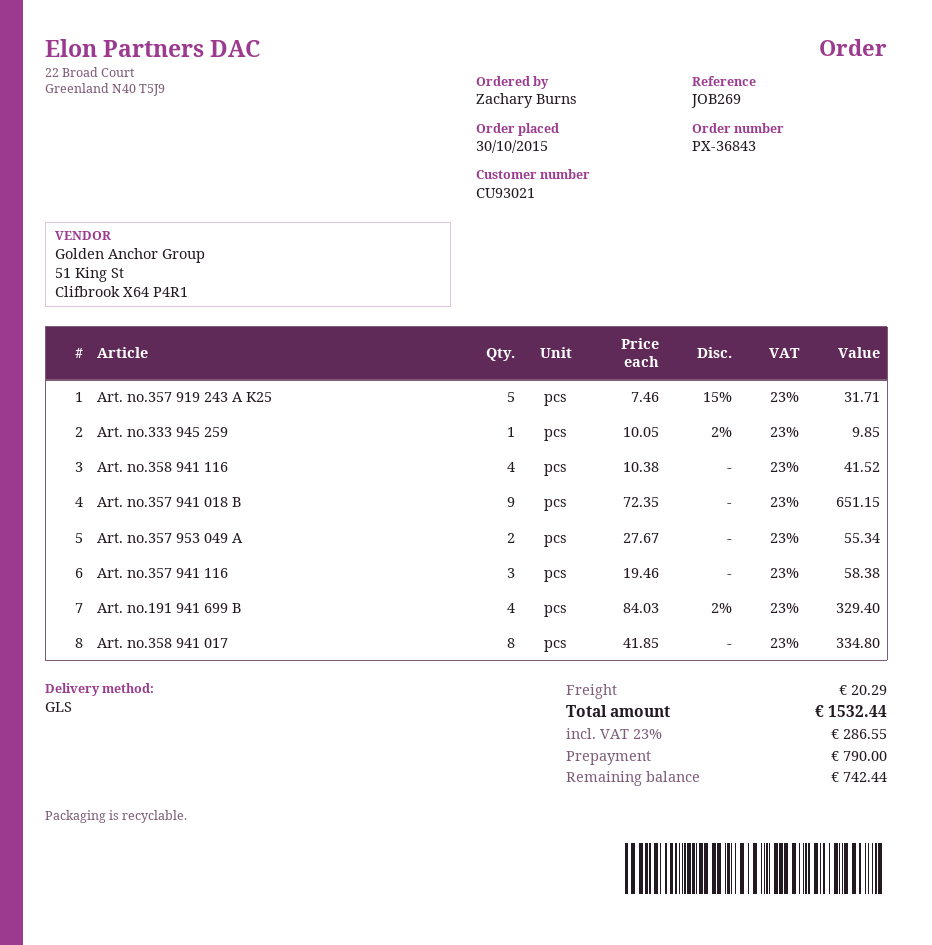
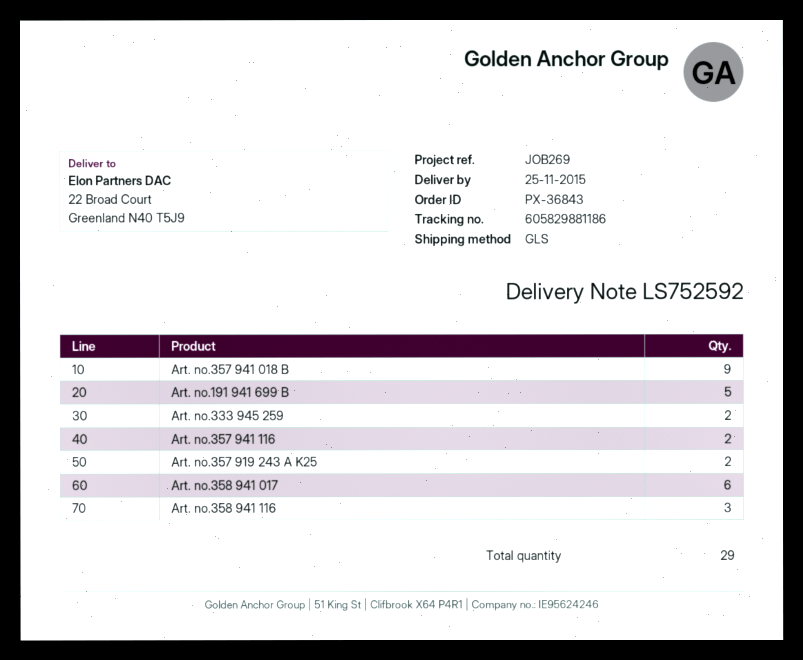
Art. no.357 919 243 A K25: 5 -> 2
Art. no.333 945 259: 1 -> 2
Art. no.358 941 116: 4 -> 3
Art. no.357 953 049 A: 2 -> none
Art. no.357 941 116: 3 -> 2
Art. no.191 941 699 B: 4 -> 5
Art. no.358 941 017: 8 -> 6

